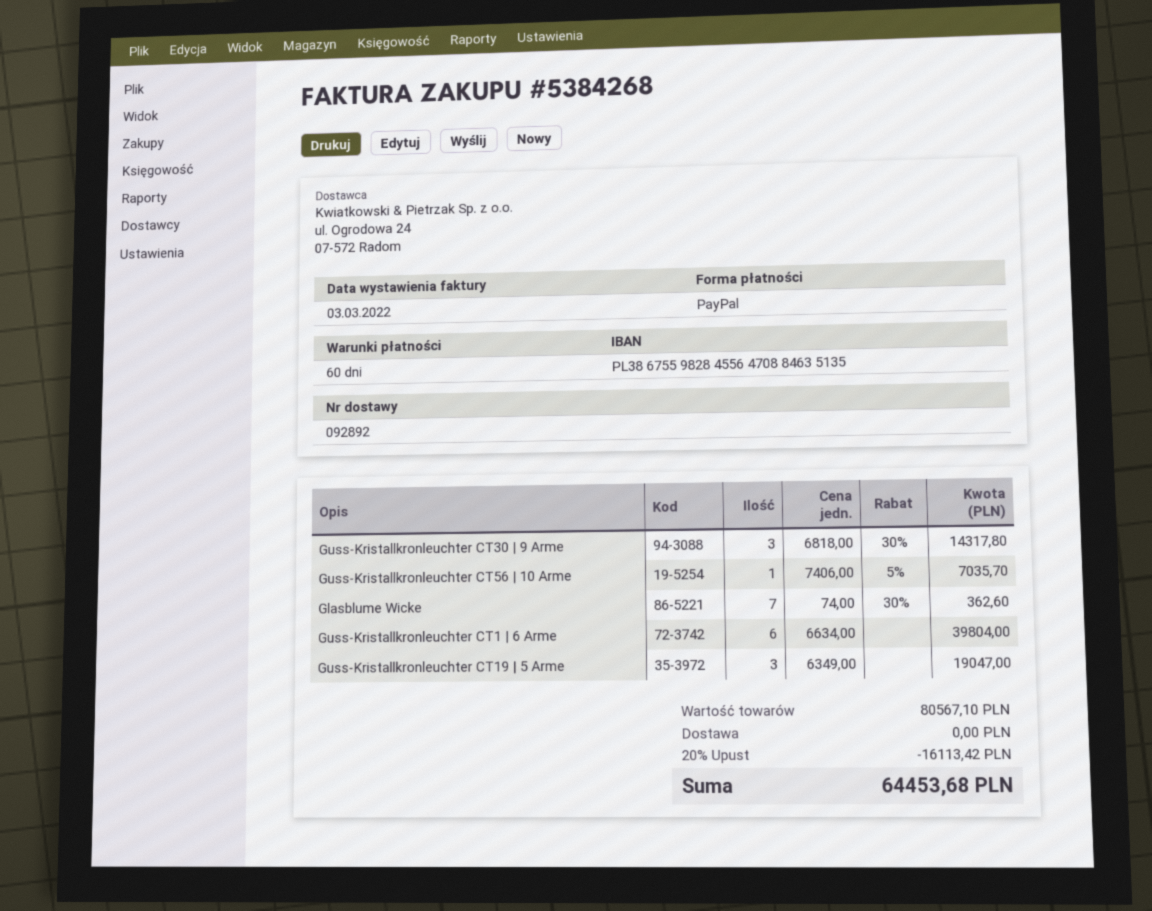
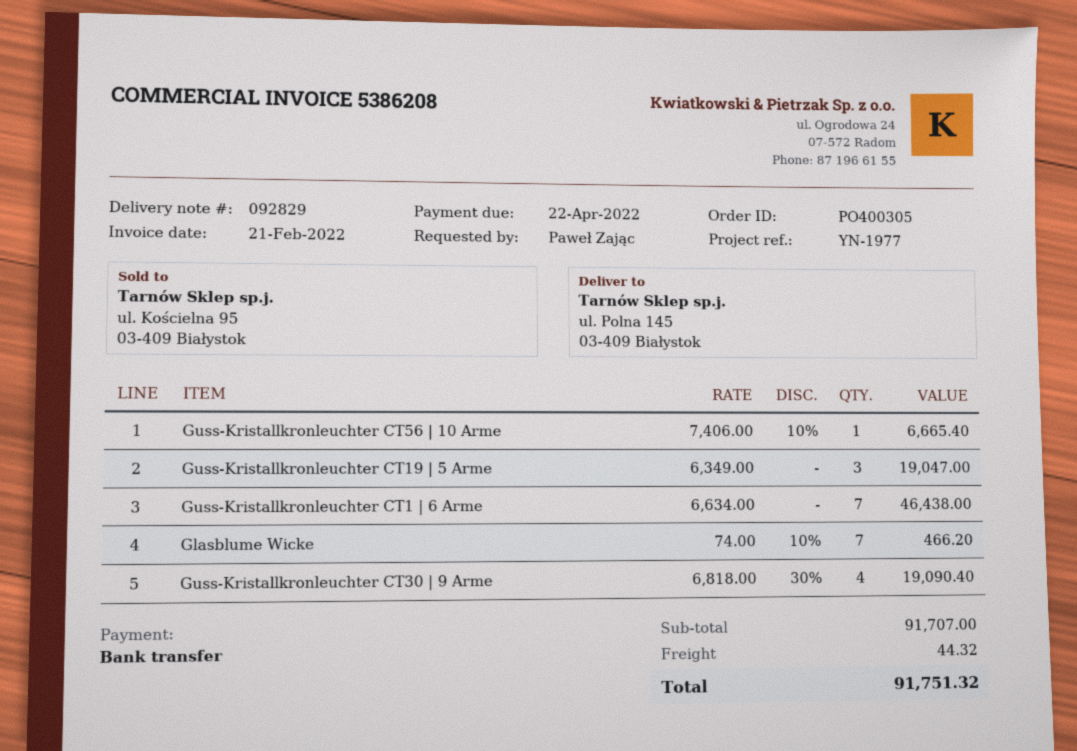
delivery note number: 092892 -> 092829
invoice number: 5384268 -> 5386208
invoice date: 2022-03-03 -> 2022-02-21
payment method: PayPal -> bank transfer
Guss-Kristallkronleuchter CT30 | 9 Arme: 3 x 6818.00 - 30% = 14317.80 -> 4 x 6818.00 - 30% = 19090.40
Guss-Kristallkronleuchter CT56 | 10 Arme: 1 x 7406.00 - 5% = 7035.70 -> 1 x 7406.00 - 10% = 6665.40
Glasblume Wicke: 7 x 74.00 - 30% = 362.60 -> 7 x 74.00 - 10% = 466.20
Guss-Kristallkronleuchter CT1 | 6 Arme: 6 x 6634.00 = 39804.00 -> 7 x 6634.00 = 46438.00
subtotal: 80567.10 -> 91707.00
discount: 20% = 16113.42 -> none
shipping: 0.00 -> 44.32
total: 64453.68 -> 91751.32

